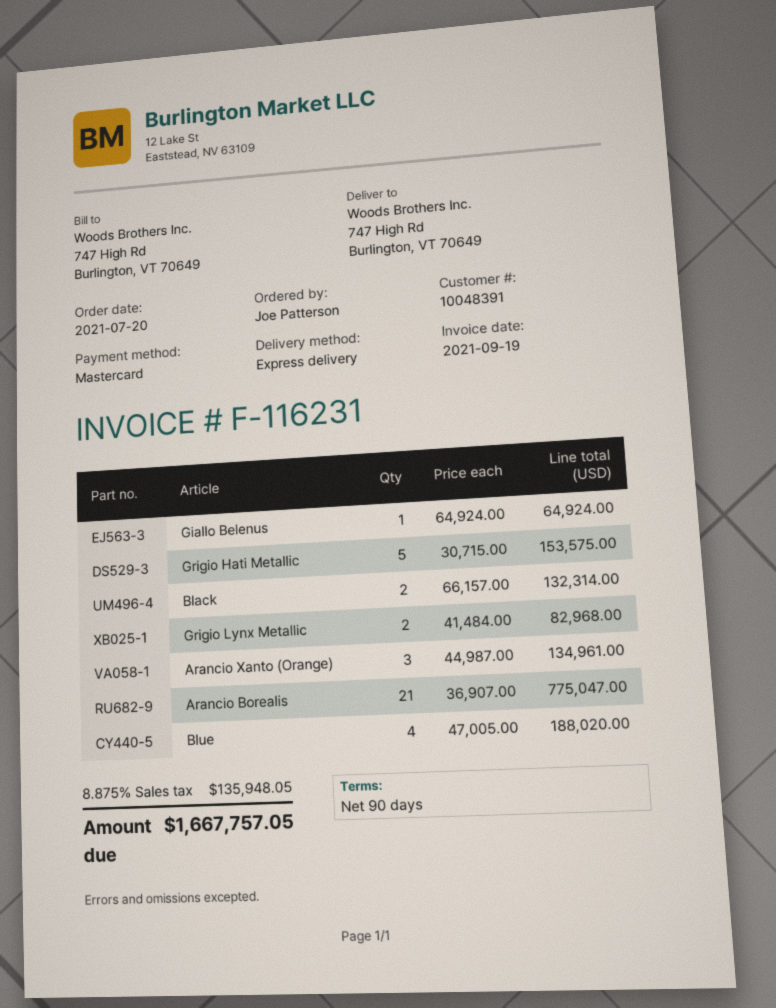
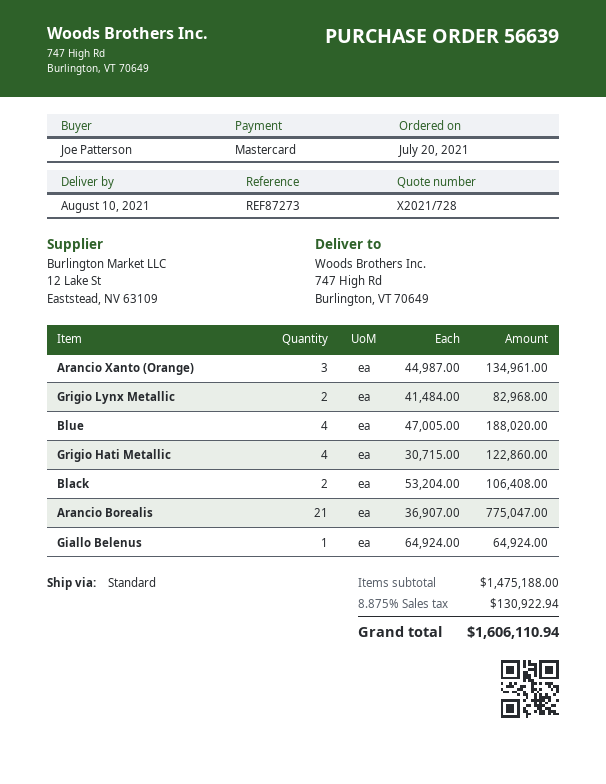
shipping method: express -> standard
Grigio Hati Metallic: 5 x 30715.00 = 153575.00 -> 4 x 30715.00 = 122860.00
Black: 2 x 66157.00 = 132314.00 -> 2 x 53204.00 = 106408.00
tax: 8.875% = 135948.05 -> 8.875% = 130922.94
total: 1667757.05 -> 1606110.94

